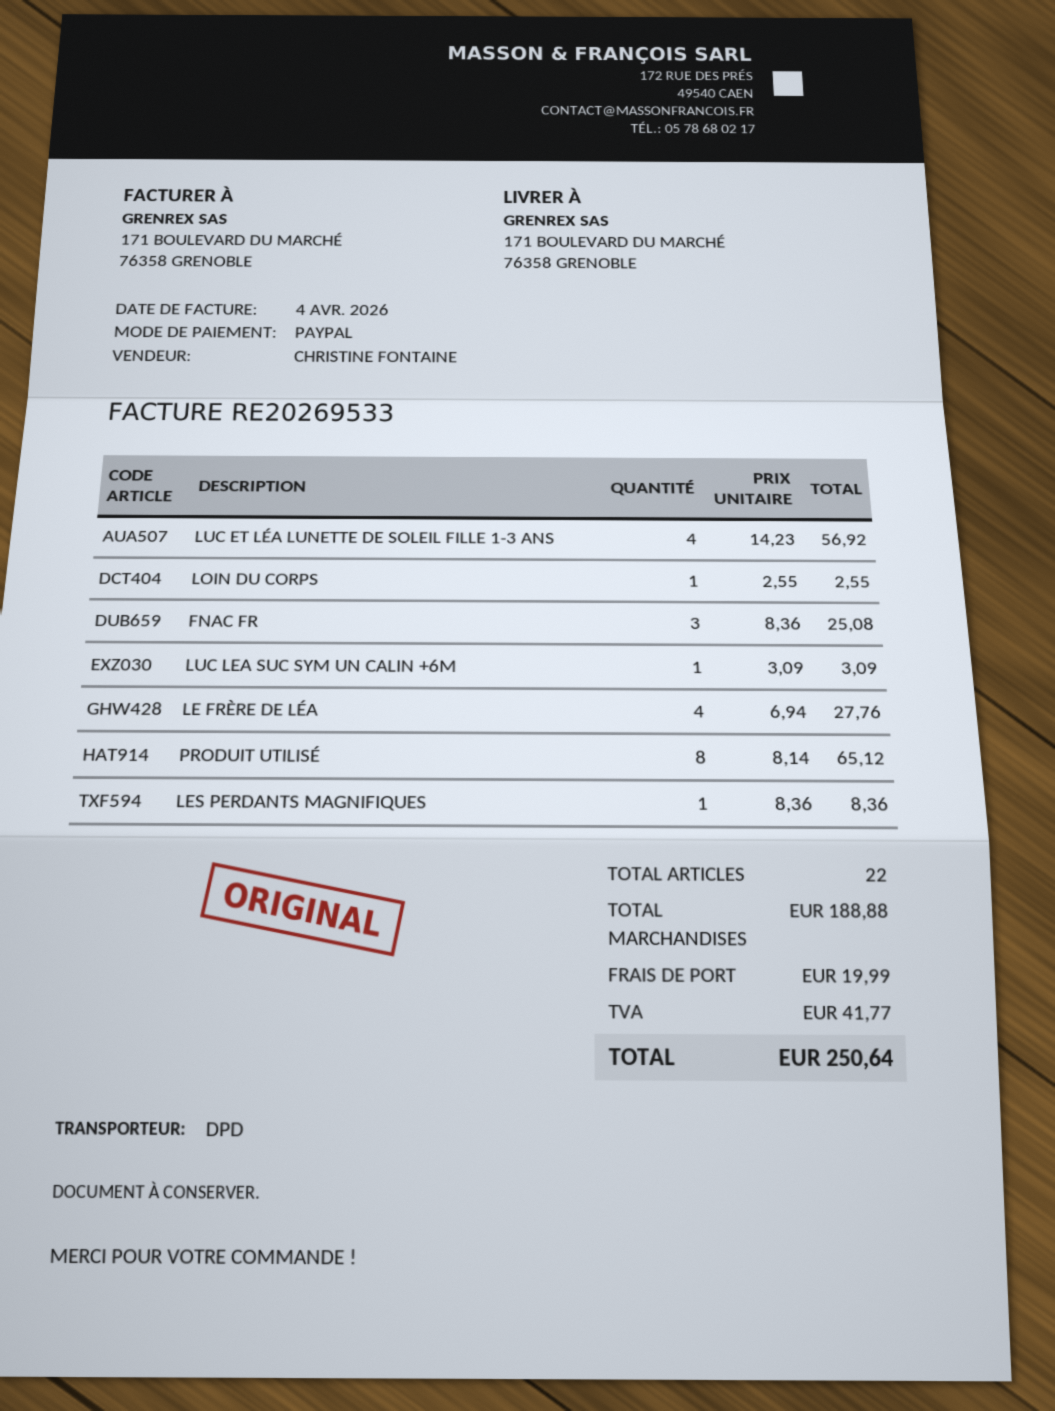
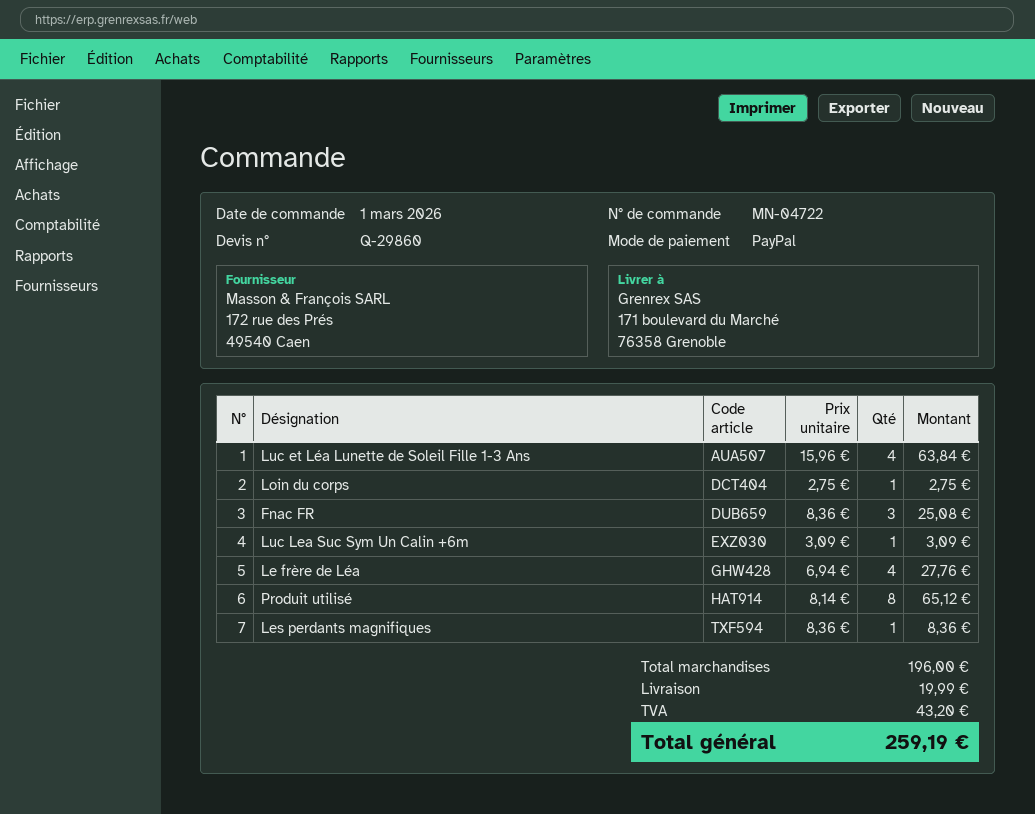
LUC ET LÉA LUNETTE DE SOLEIL FILLE 1-3 ANS: 4 x 14.23 = 56.92 -> 4 x 15.96 = 63.84
LOIN DU CORPS: 1 x 2.55 = 2.55 -> 1 x 2.75 = 2.75
subtotal: 188.88 -> 196.00
tax: 41.77 -> 43.20
total: 250.64 -> 259.19

